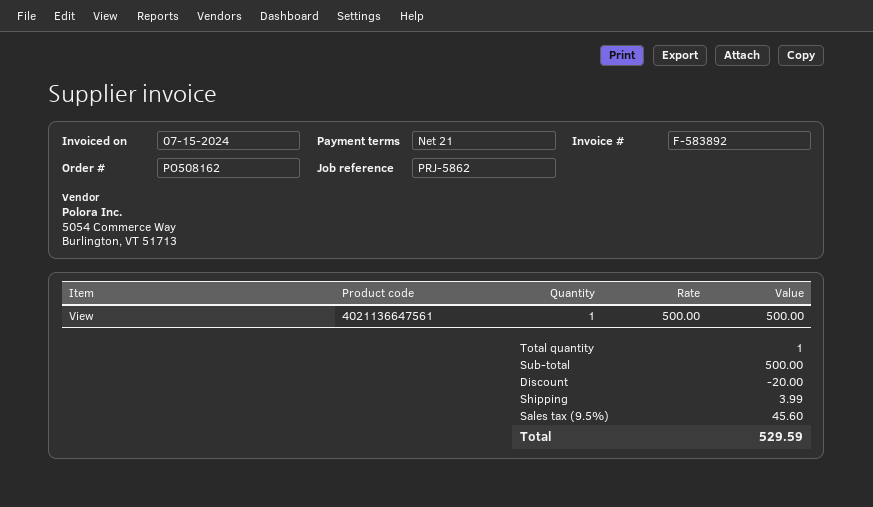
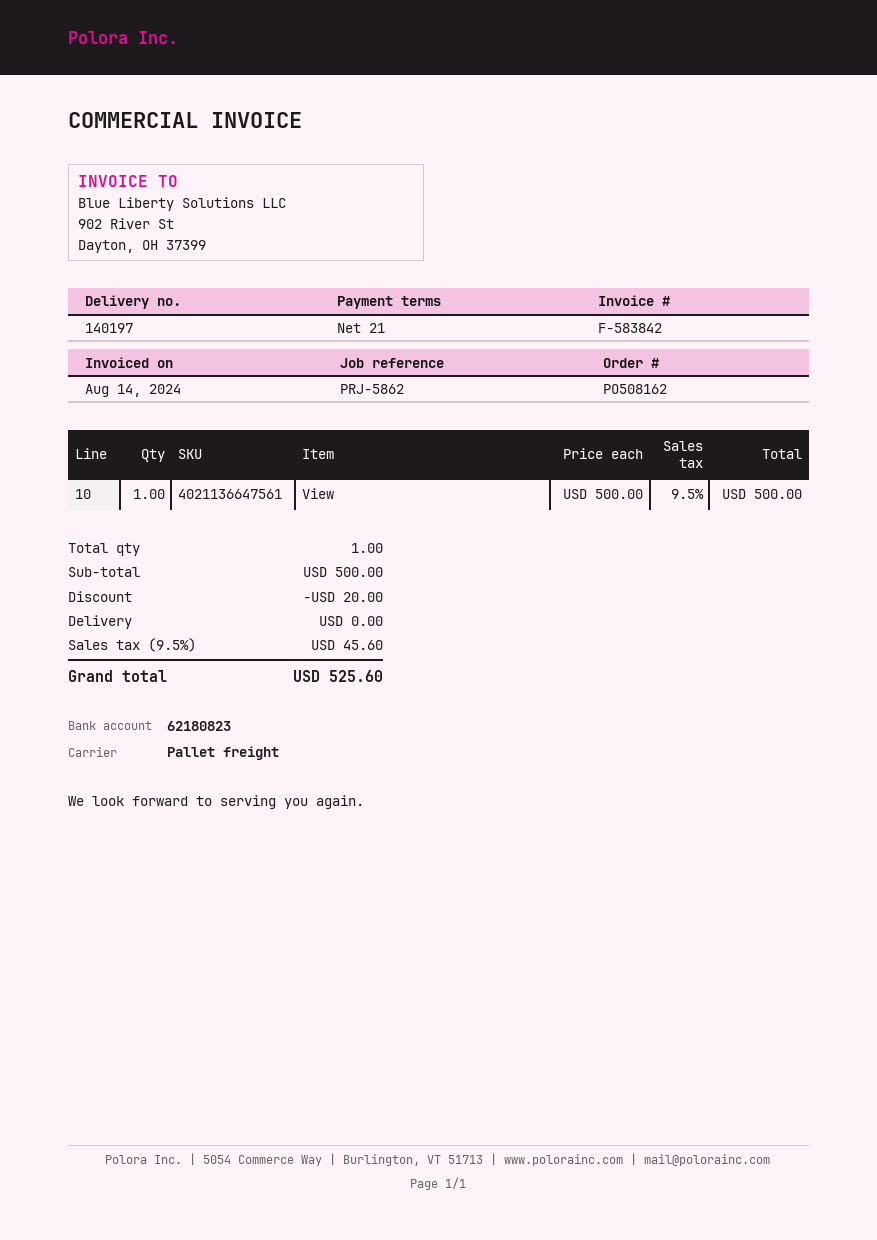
invoice number: F-583892 -> F-583842
invoice date: 2024-07-15 -> 2024-08-14
shipping: 3.99 -> 0.00
total: 529.59 -> 525.60

